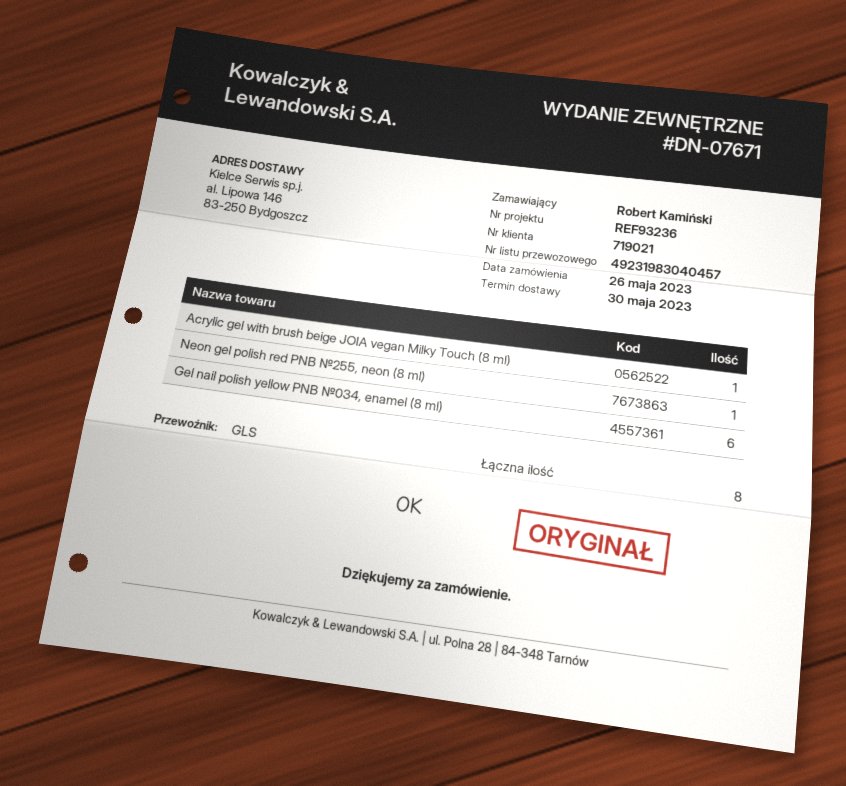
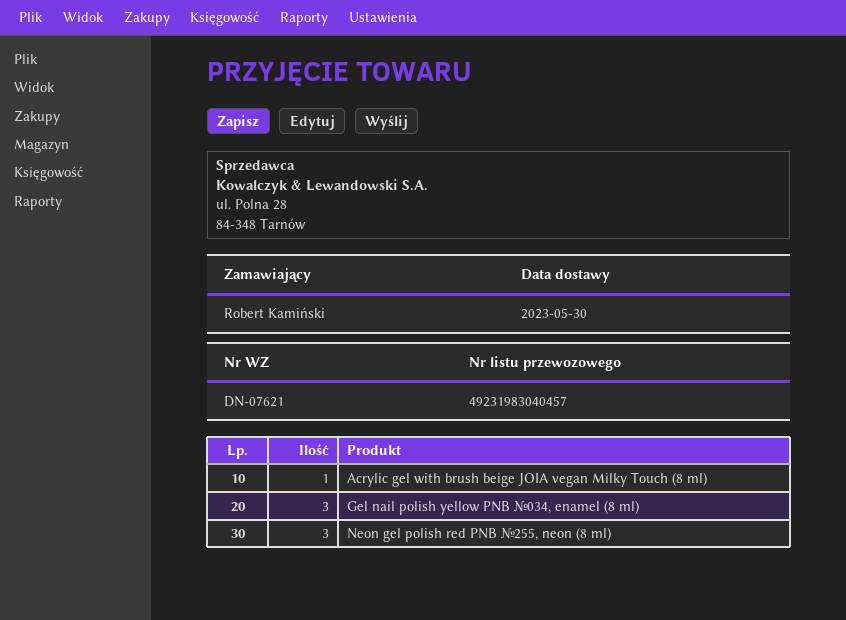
delivery note number: DN-07671 -> DN-07621
Neon gel polish red PNB №255, neon (8 ml): 1 -> 3
Gel nail polish yellow PNB №034, enamel (8 ml): 6 -> 3

